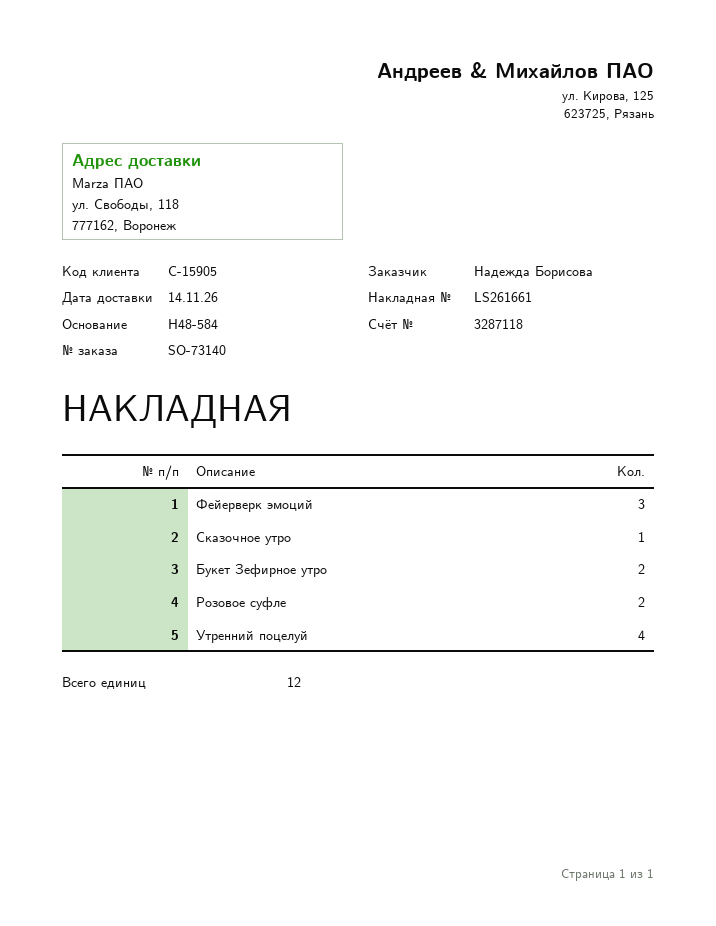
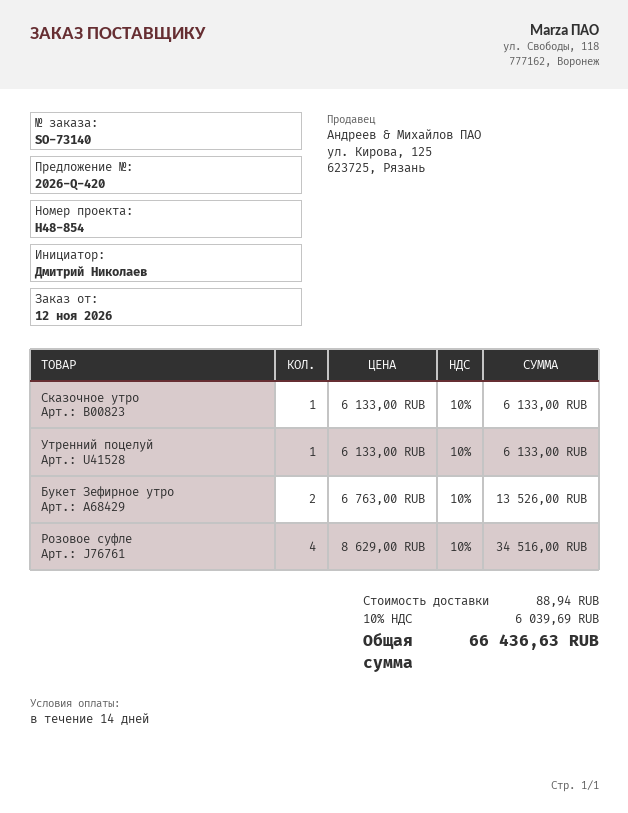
reference: H48-584 -> H48-854
ordered by: Надежда Борисова -> Дмитрий Николаев
Фейерверк эмоций: 3 -> none
Розовое суфле: 2 -> 4
Утренний поцелуй: 4 -> 1

